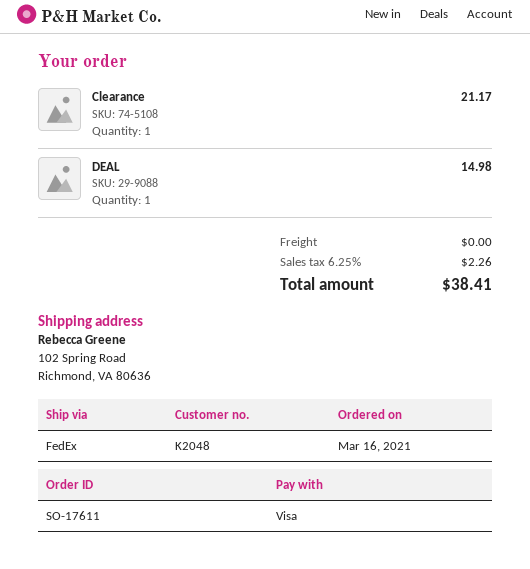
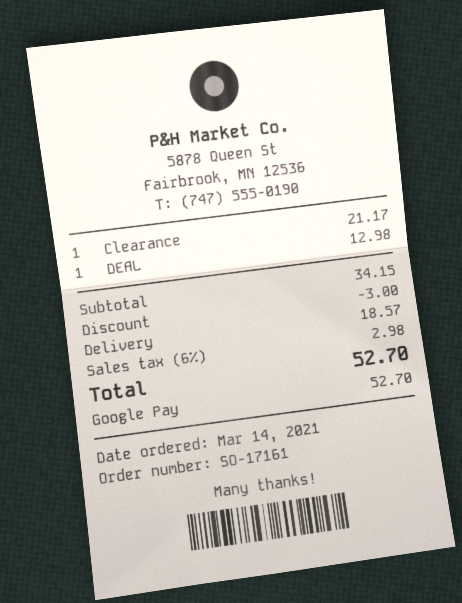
order number: SO-17611 -> SO-17161
order date: 2021-03-16 -> 2021-03-14
payment method: Visa -> Google Pay
DEAL: 1 for 14.98 -> 1 for 12.98
discount: none -> 3.00
shipping: 0.00 -> 18.57
tax: 6.25% = 2.26 -> 6% = 2.98
total: 38.41 -> 52.70

